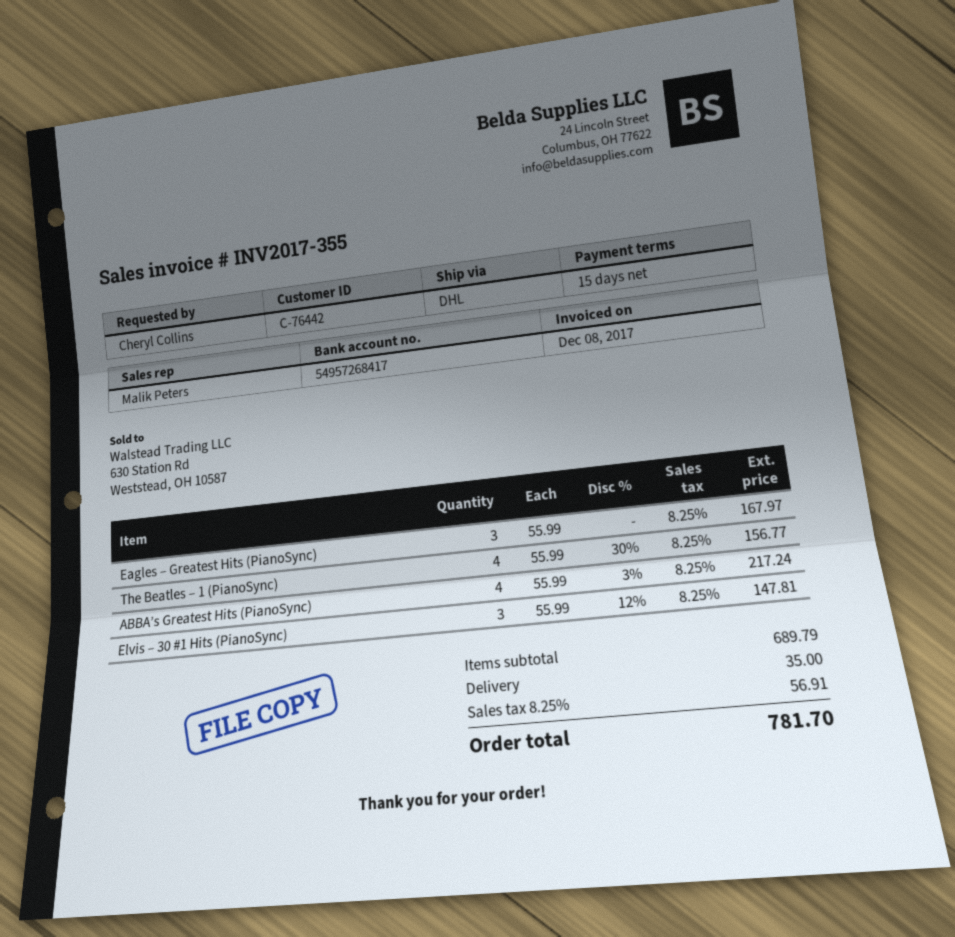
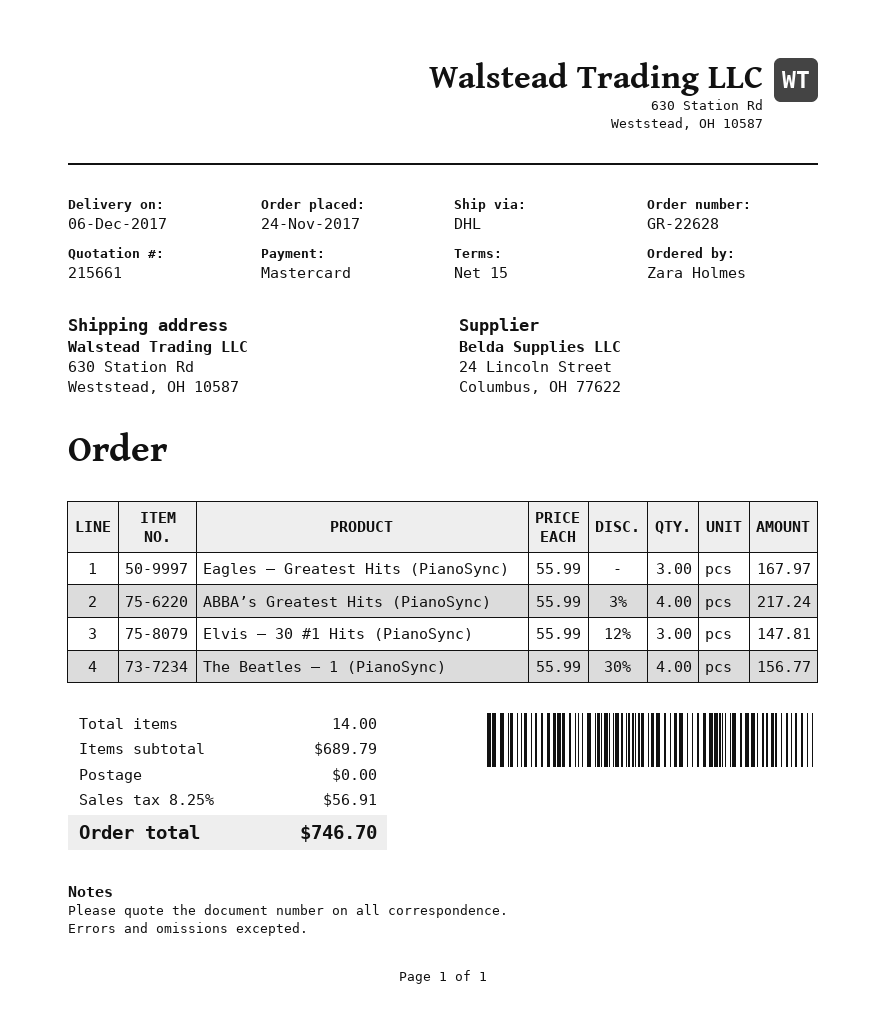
ordered by: Cheryl Collins -> Zara Holmes
shipping: 35.00 -> 0.00
total: 781.70 -> 746.70

